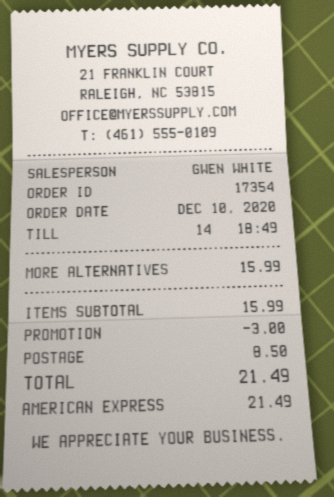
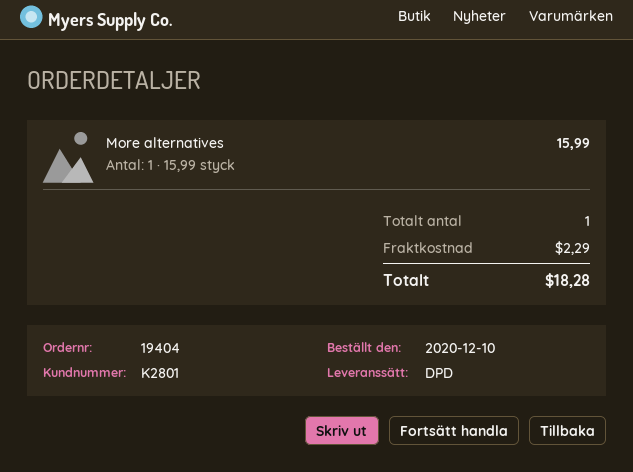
order number: 17354 -> 19404
discount: 3.00 -> none
shipping: 8.50 -> 2.29
total: 21.49 -> 18.28

